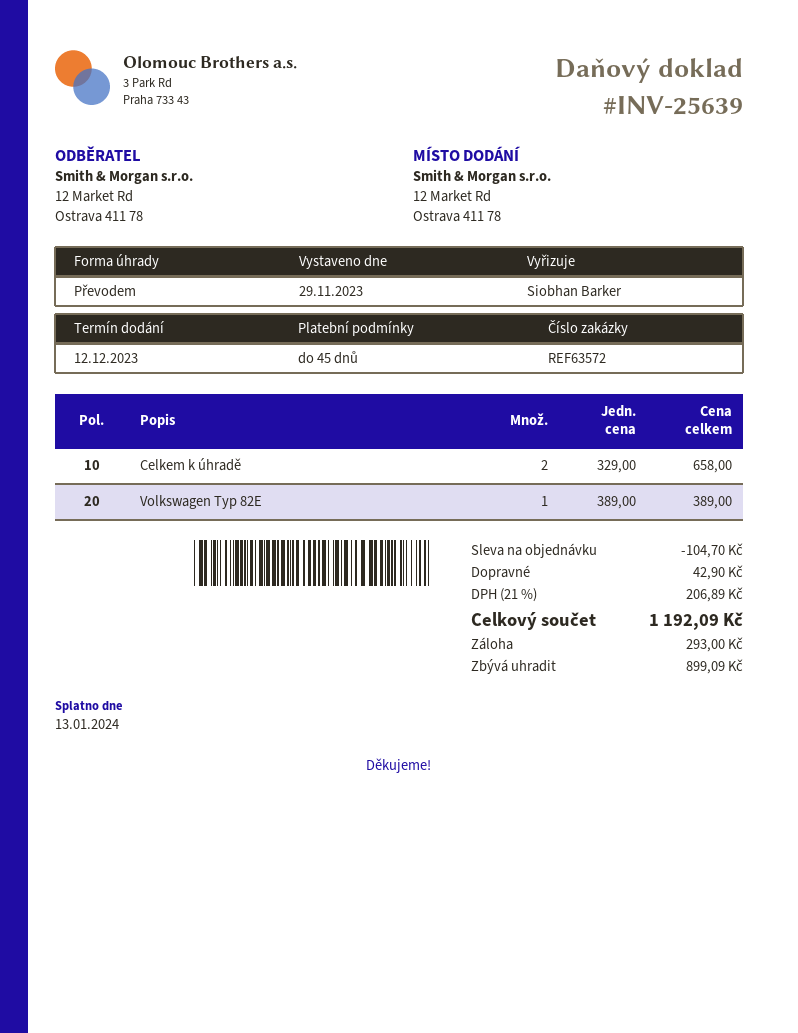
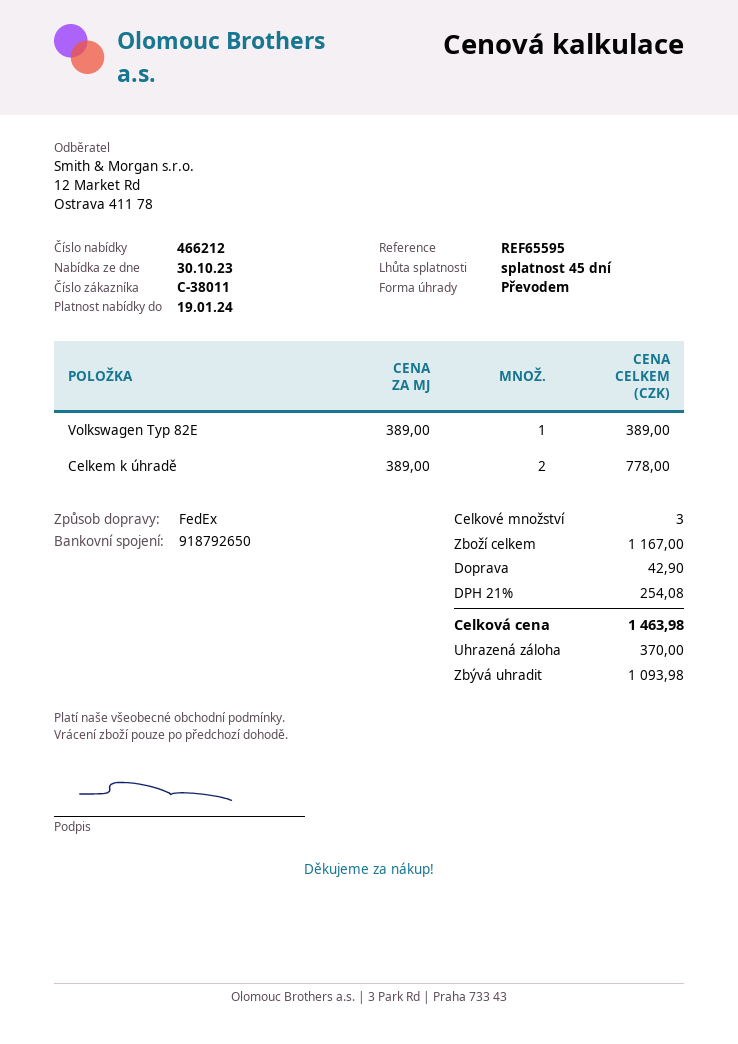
reference: REF63572 -> REF65595
Celkem k úhradě: 2 x 329.00 = 658.00 -> 2 x 389.00 = 778.00
discount: 104.70 -> none
tax: 21% = 206.89 -> 21% = 254.08
total: 1192.09 -> 1463.98
deposit: 293.00 -> 370.00
balance: 899.09 -> 1093.98

